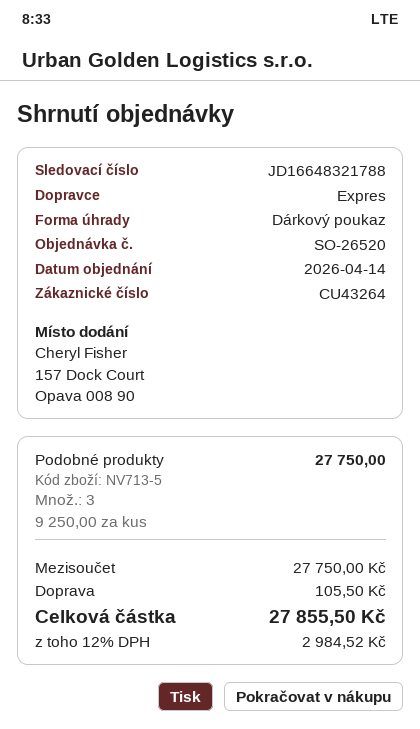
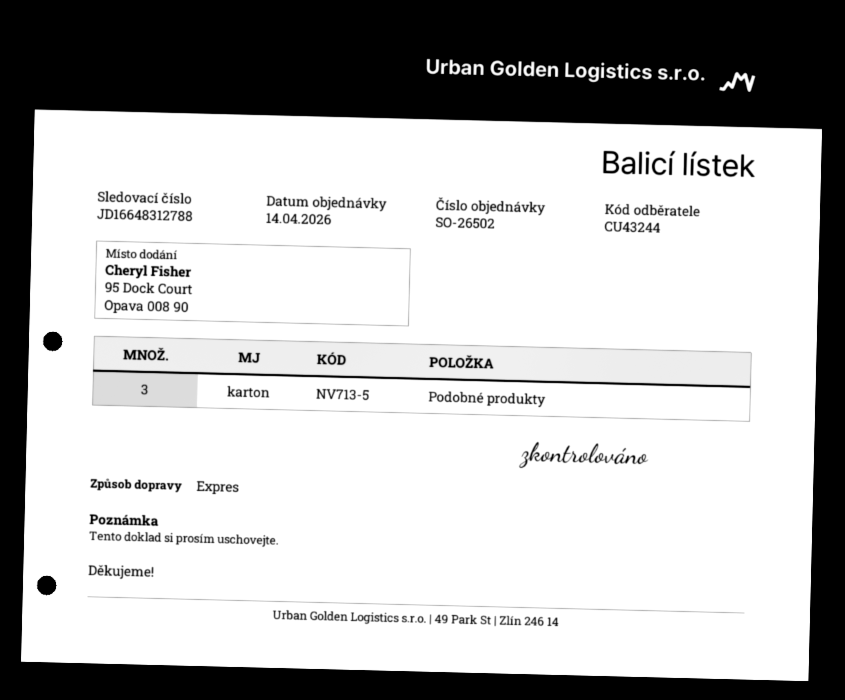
order number: SO-26520 -> SO-26502
customer number: CU43264 -> CU43244
tracking number: JD16648321788 -> JD16648312788
ship to: 157 Dock Court, Opava 008 90 -> 95 Dock Court, Opava 008 90

